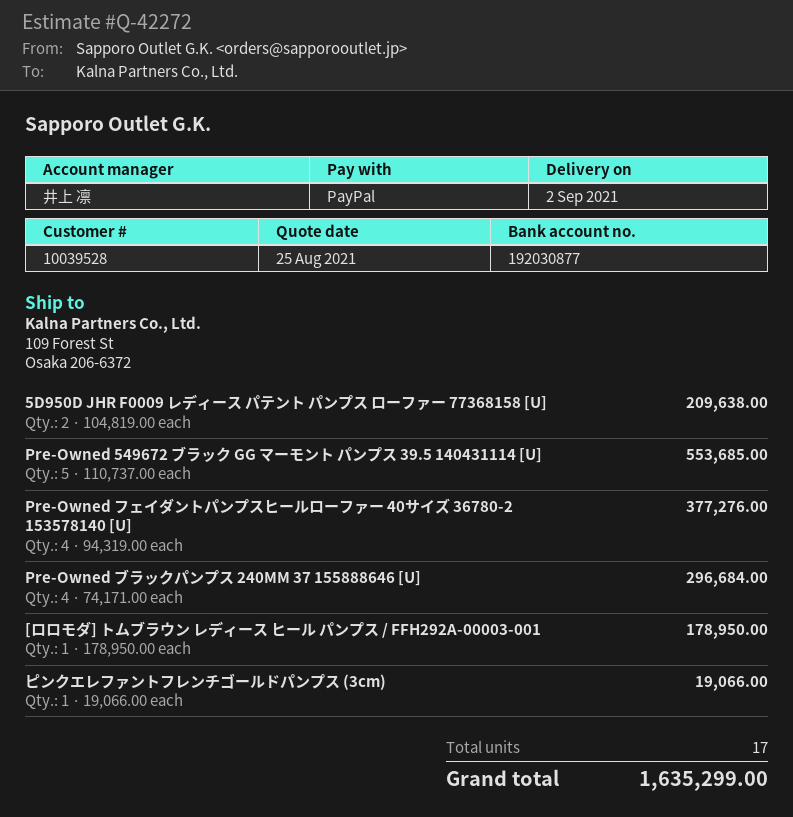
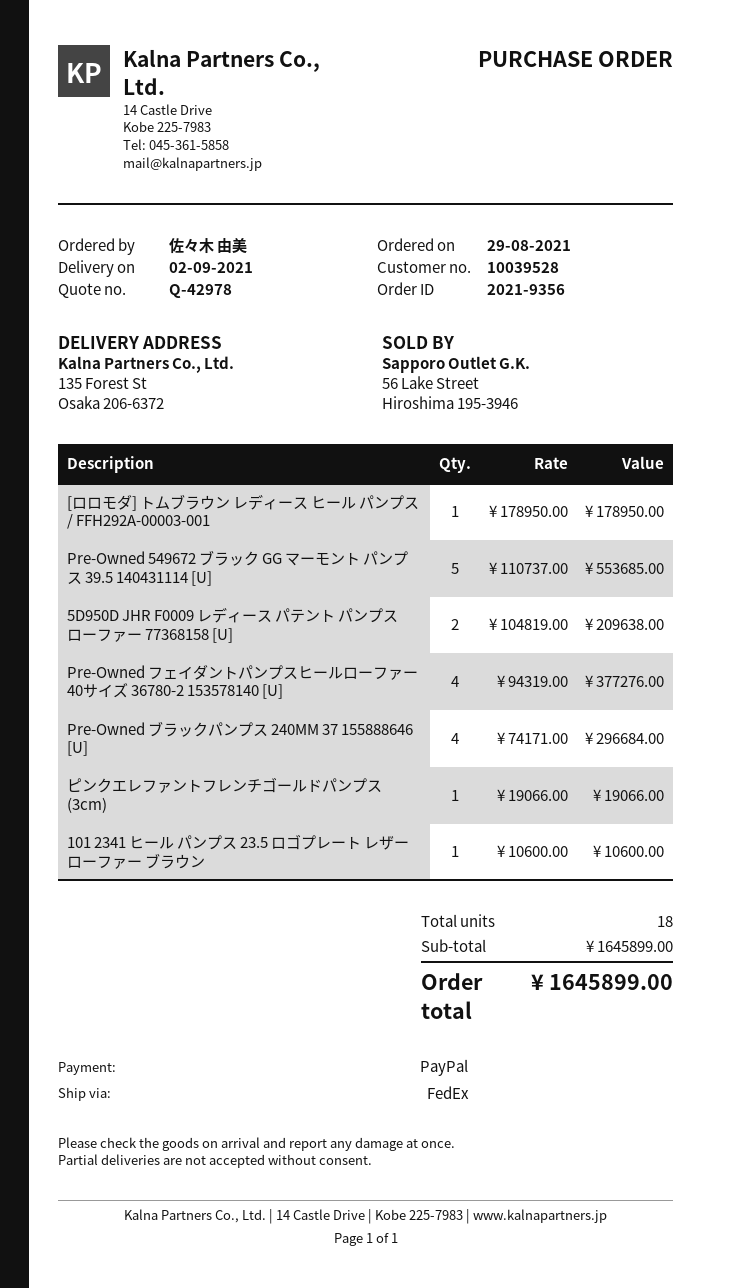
quote number: Q-42272 -> Q-42978
ship to: 109 Forest St, Osaka 206-6372 -> 135 Forest St, Osaka 206-6372
101 2341 ヒール パンプス 23.5 ロゴプレート レザー ローファー ブラウン: none -> 1 x 10600.00 = 10600.00
total quantity: 17 -> 18
total: 1635299.00 -> 1645899.00

